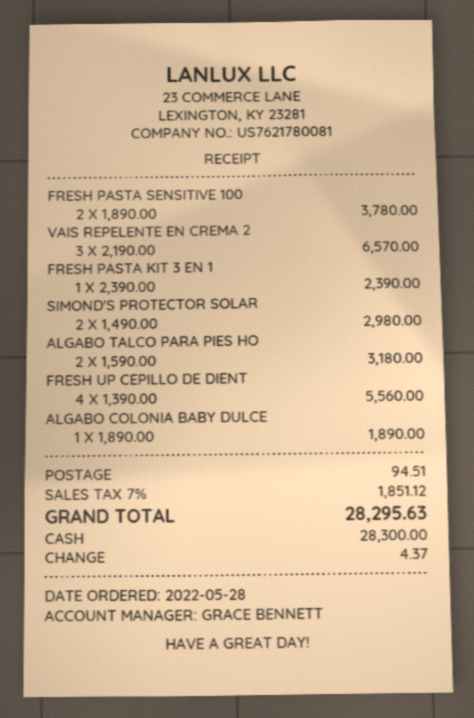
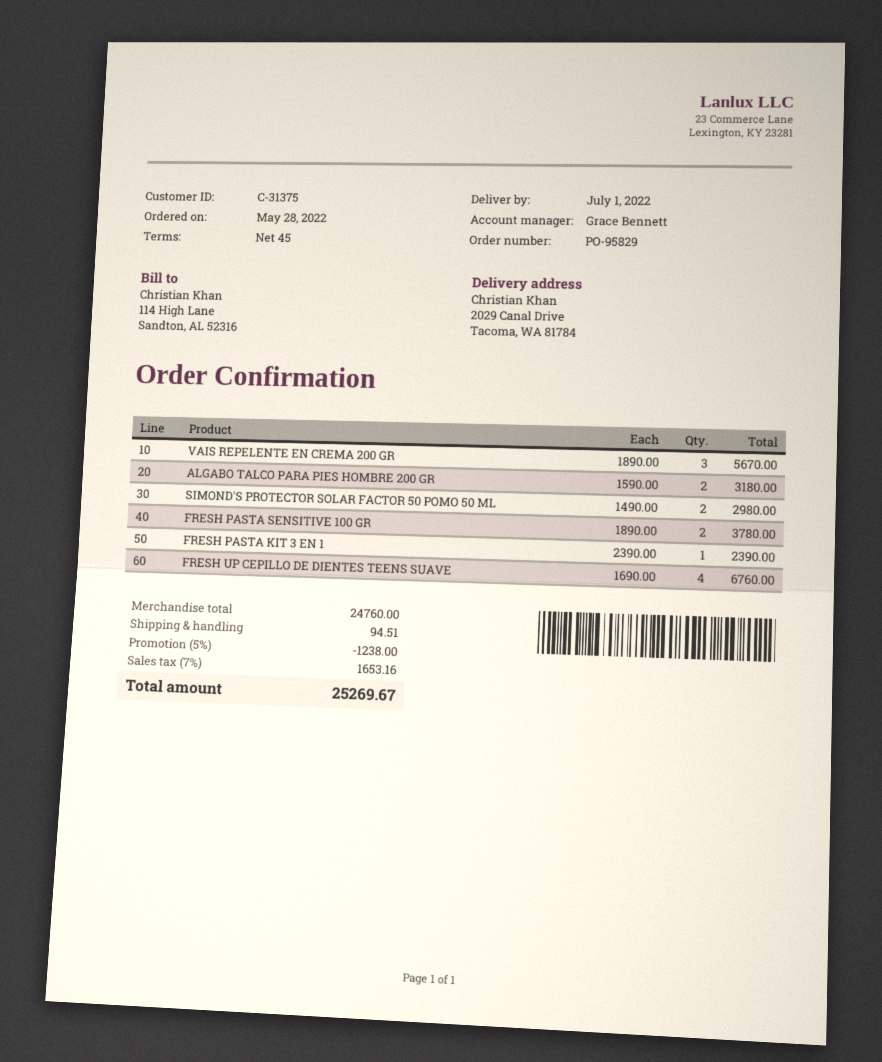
VAIS REPELENTE EN CREMA 2: 3 x 2190.00 = 6570.00 -> 3 x 1890.00 = 5670.00
FRESH UP CEPILLO DE DIENT: 4 x 1390.00 = 5560.00 -> 4 x 1690.00 = 6760.00
ALGABO COLONIA BABY DULCE: 1 x 1890.00 = 1890.00 -> none
discount: none -> 5% = 1238.00
tax: 7% = 1851.12 -> 7% = 1653.16
total: 28295.63 -> 25269.67

